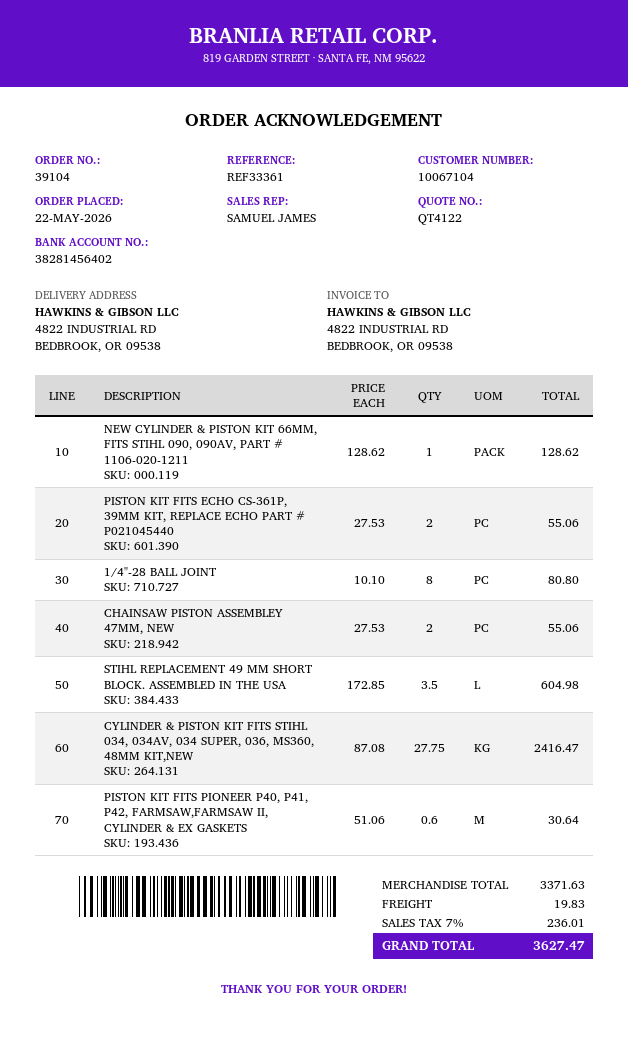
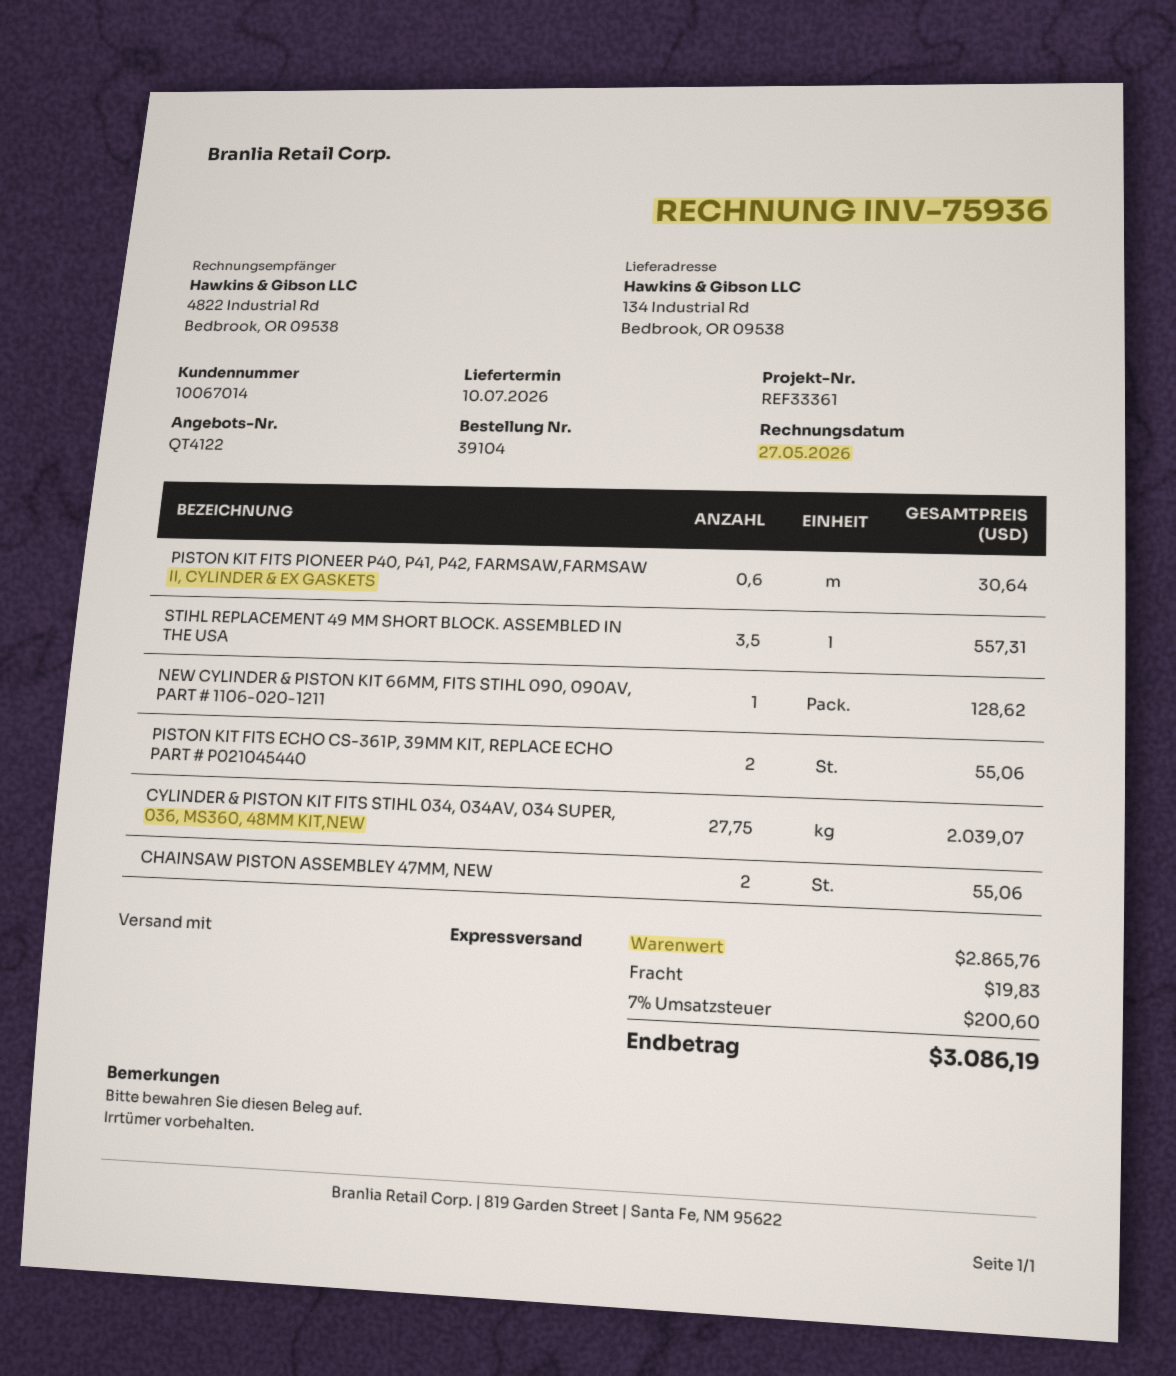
customer number: 10067104 -> 10067014
ship to: 4822 INDUSTRIAL RD, BEDBROOK, OR 09538 -> 134 Industrial Rd, Bedbrook, OR 09538
1/4"-28 BALL JOINT: 8 for 80.80 -> none
STIHL REPLACEMENT 49 MM SHORT BLOCK. ASSEMBLED IN THE USA: 3.5 for 604.98 -> 3.5 for 557.31
CYLINDER & PISTON KIT FITS STIHL 034, 034AV, 034 SUPER, 036, MS360, 48MM KIT,NEW: 27.75 for 2416.47 -> 27.75 for 2039.07
subtotal: 3371.63 -> 2865.76
tax: 7% = 236.01 -> 7% = 200.60
total: 3627.47 -> 3086.19

